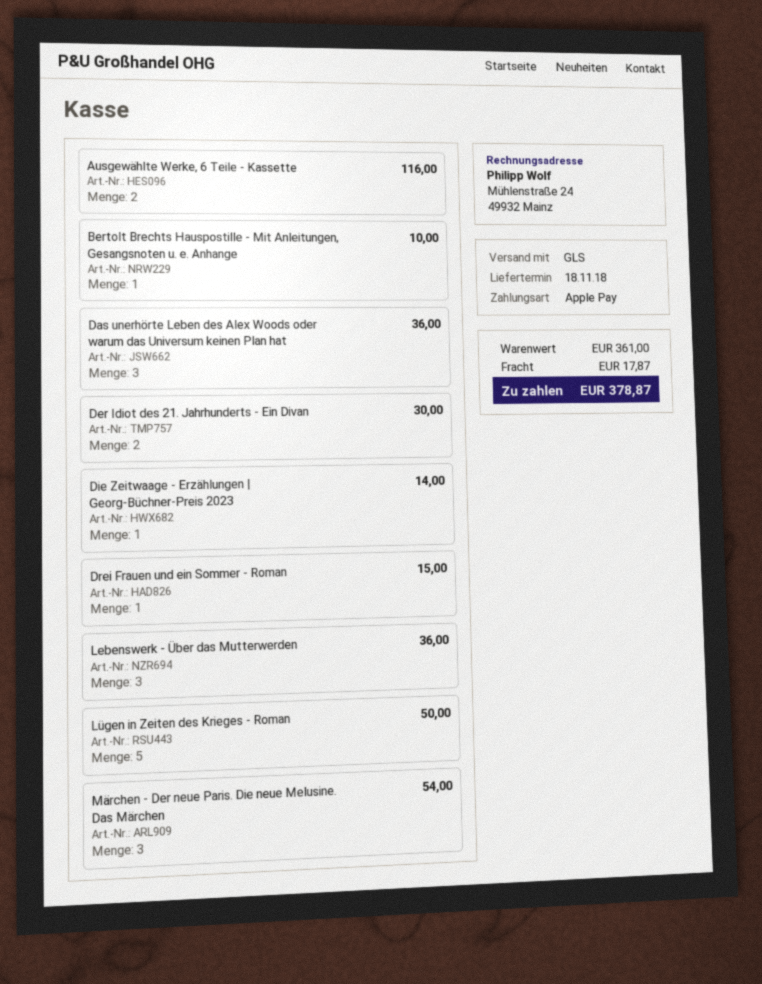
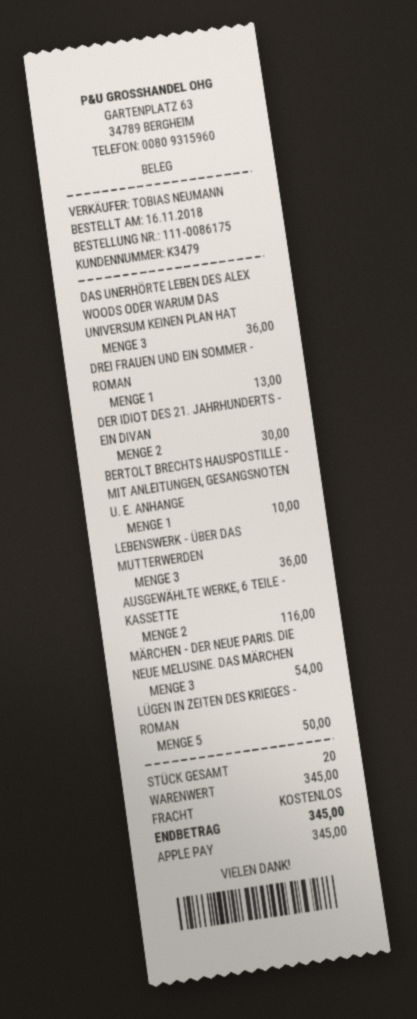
Die Zeitwaage - Erzählungen | Georg-Büchner-Preis 2023: 1 for 14.00 -> none
Drei Frauen und ein Sommer - Roman: 1 for 15.00 -> 1 for 13.00
subtotal: 361.00 -> 345.00
shipping: 17.87 -> 0.00
total: 378.87 -> 345.00

